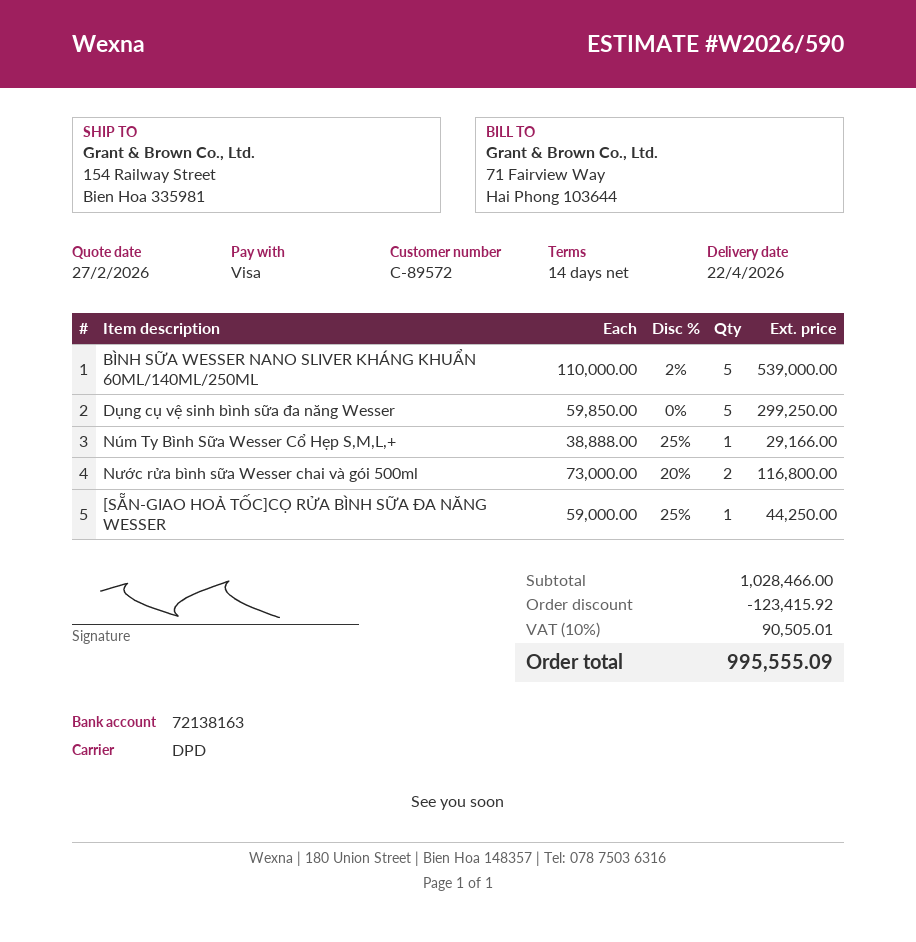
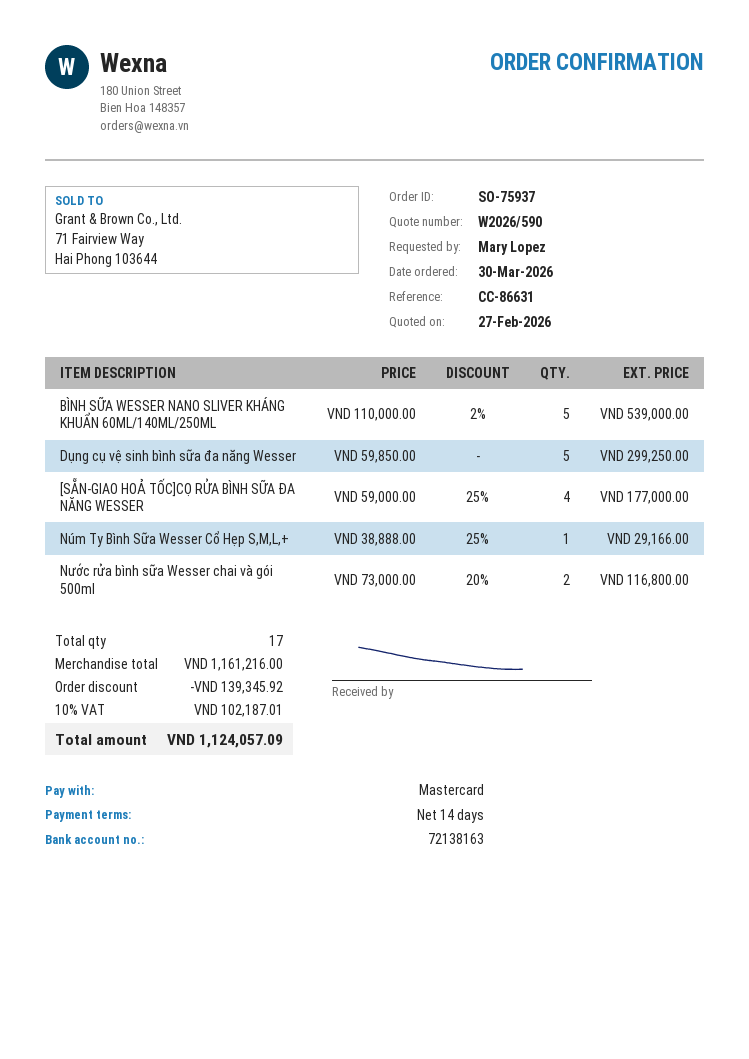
payment method: Visa -> Mastercard
[SẴN-GIAO HOẢ TỐC]CỌ RỬA BÌNH SỮA ĐA NĂNG WESSER: 1 x 59000.00 - 25% = 44250.00 -> 4 x 59000.00 - 25% = 177000.00
subtotal: 1028466.00 -> 1161216.00
discount: 123415.92 -> 139345.92
tax: 10% = 90505.01 -> 10% = 102187.01
total: 995555.09 -> 1124057.09

